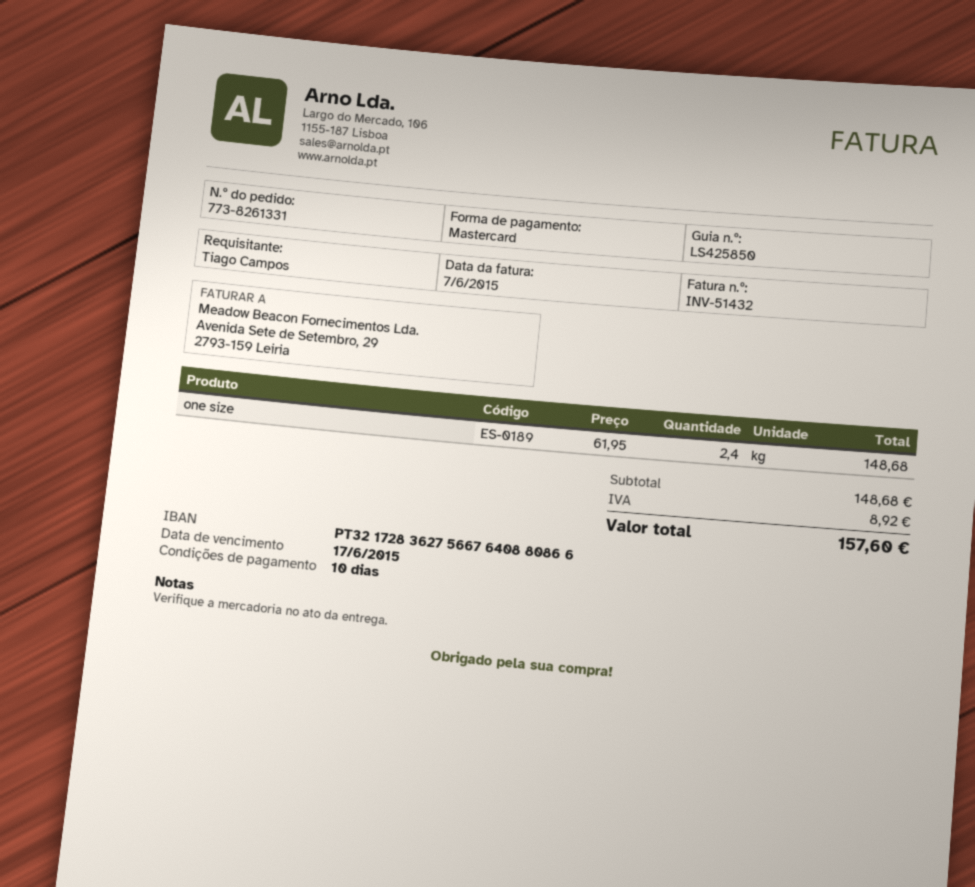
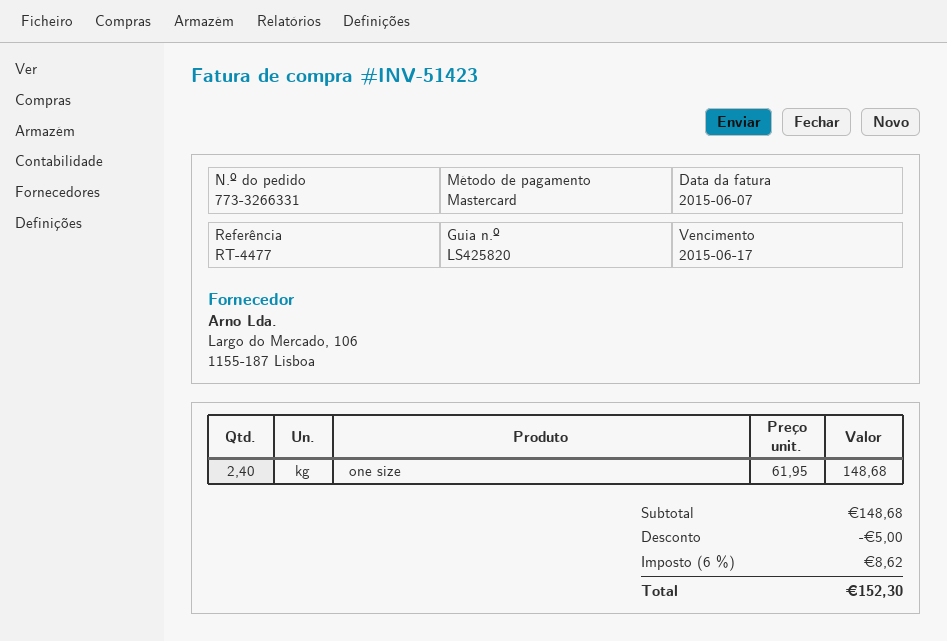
order number: 773-8261331 -> 773-3266331
delivery note number: LS425850 -> LS425820
invoice number: INV-51432 -> INV-51423
discount: none -> 5.00
tax: 8.92 -> 8.62
total: 157.60 -> 152.30

